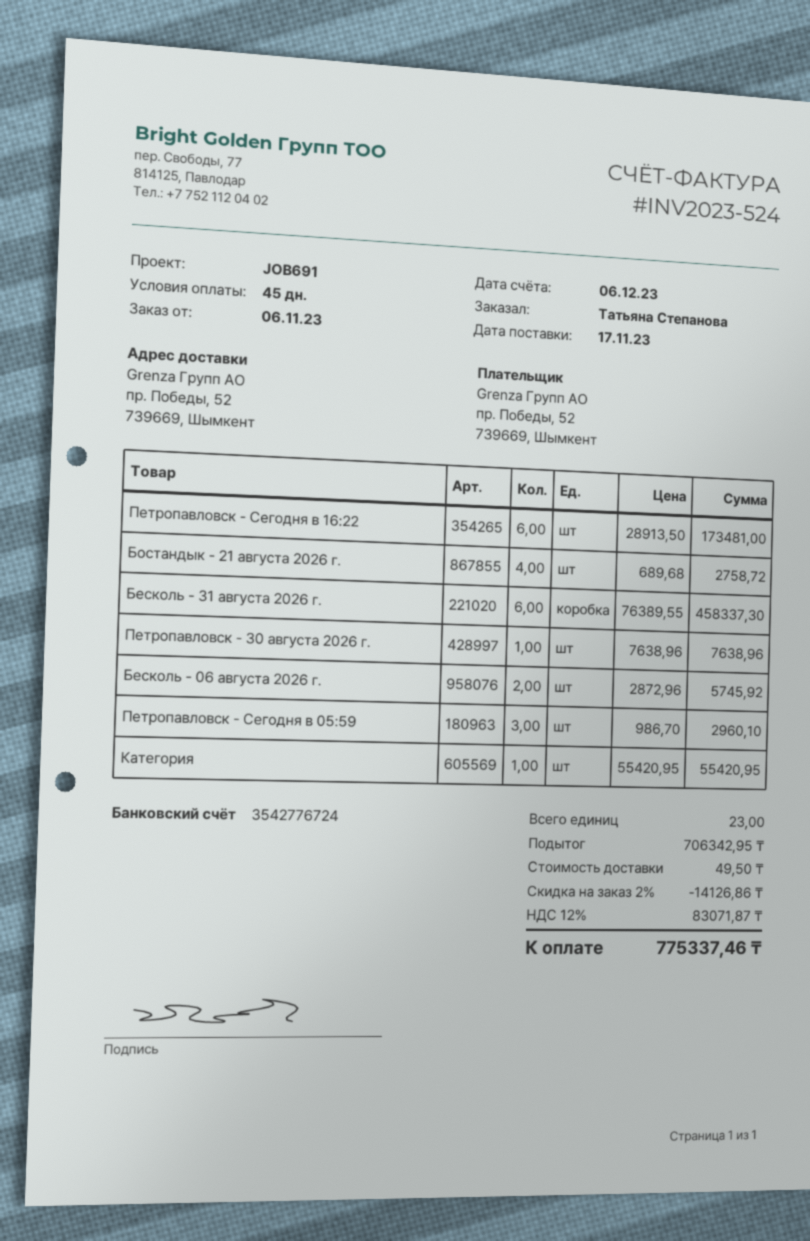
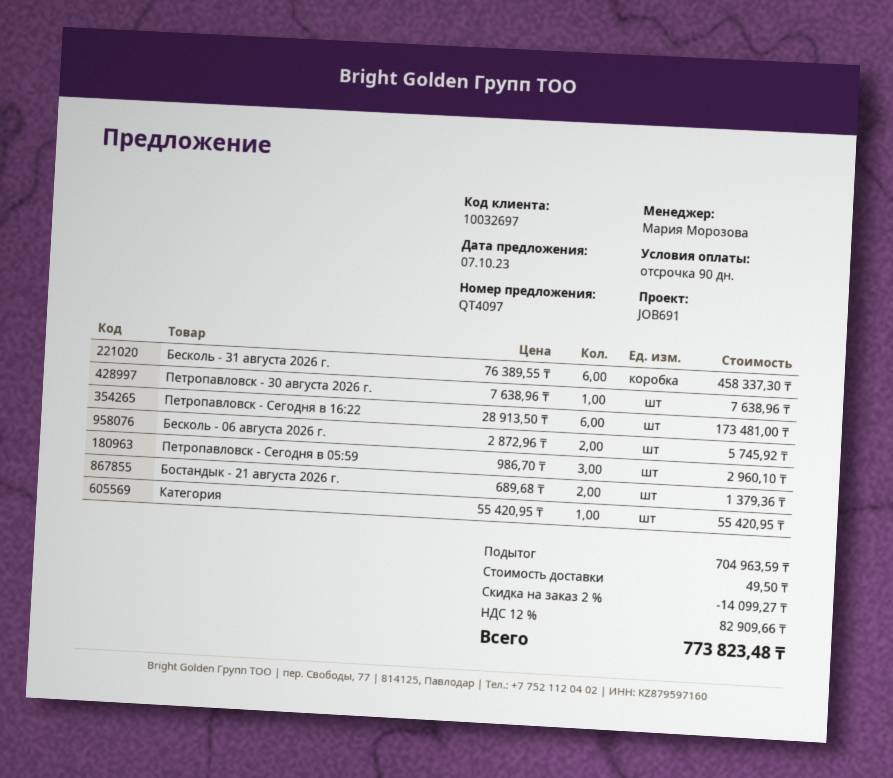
payment terms: 45 days -> 90 days
Бостандык - 21 августа 2026 г.: 4 x 689.68 = 2758.72 -> 2 x 689.68 = 1379.36
subtotal: 706342.95 -> 704963.59
discount: 2% = 14126.86 -> 2% = 14099.27
tax: 12% = 83071.87 -> 12% = 82909.66
total: 775337.46 -> 773823.48

